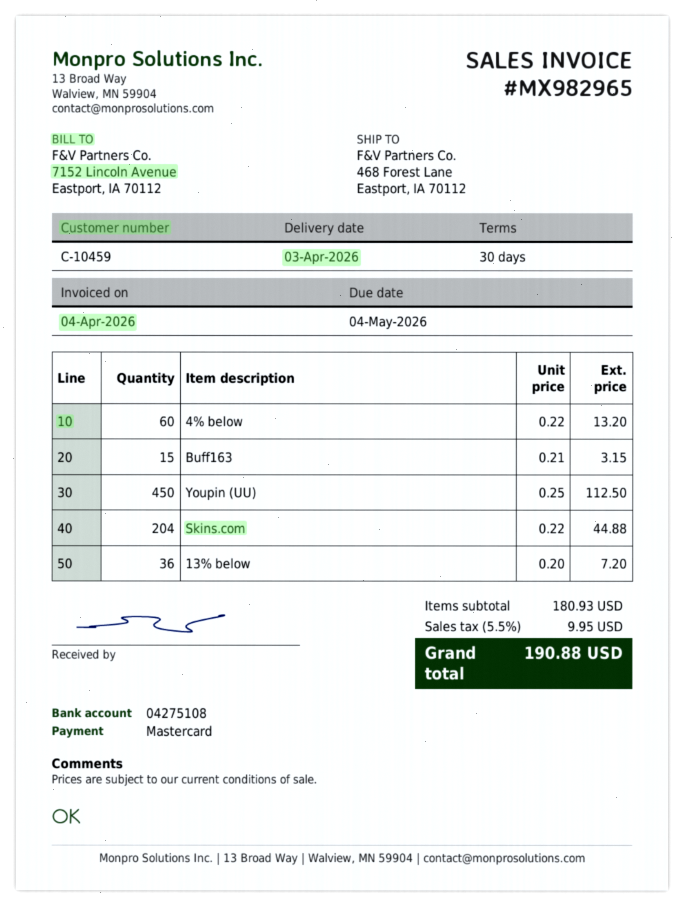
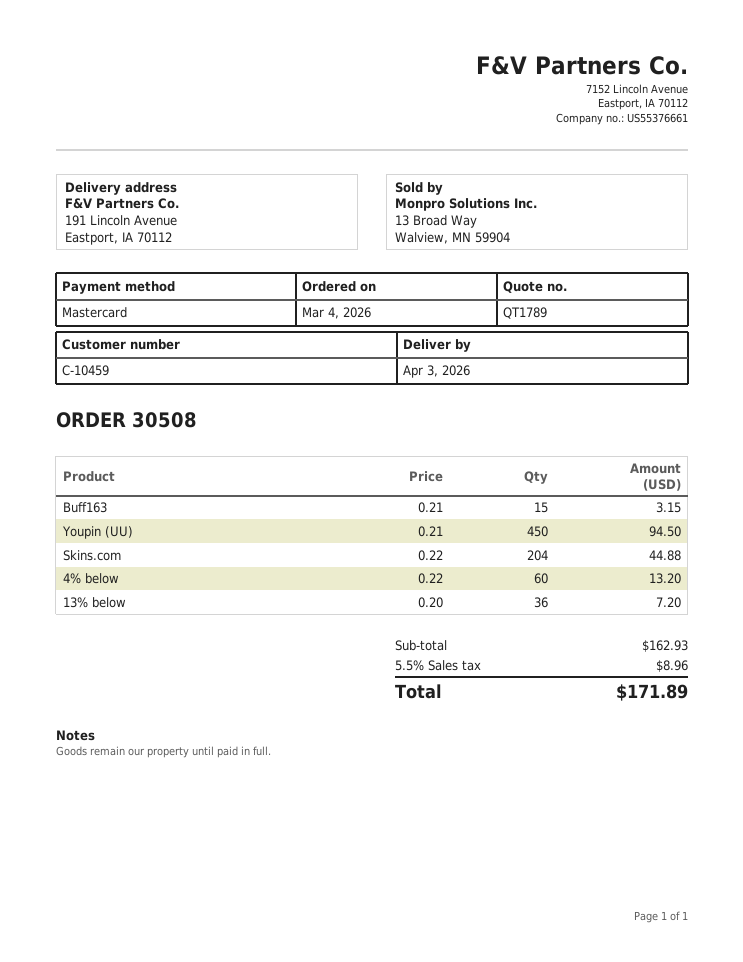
ship to: 468 Forest Lane, Eastport, IA 70112 -> 191 Lincoln Avenue, Eastport, IA 70112
Youpin (UU): 450 x 0.25 = 112.50 -> 450 x 0.21 = 94.50
subtotal: 180.93 -> 162.93
tax: 5.5% = 9.95 -> 5.5% = 8.96
total: 190.88 -> 171.89

